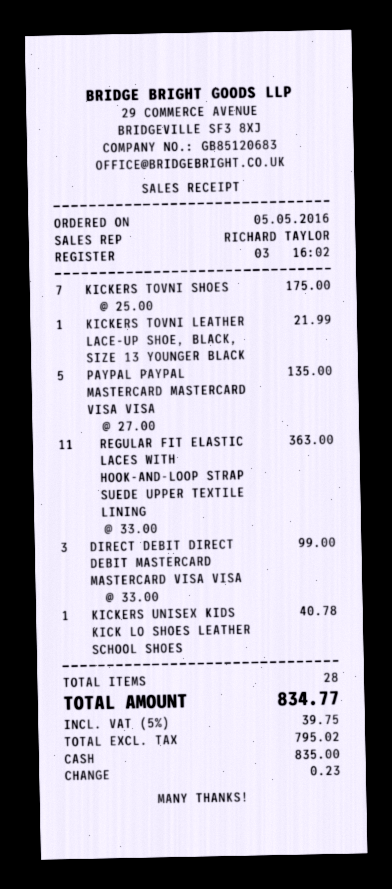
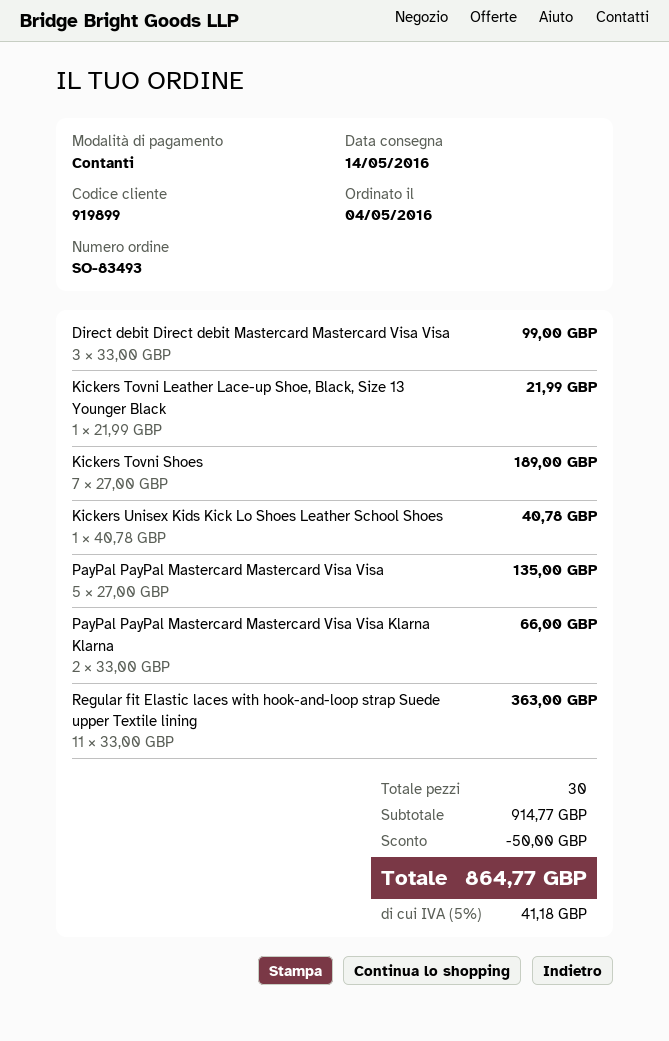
order date: 2016-05-05 -> 2016-05-04
KICKERS TOVNI SHOES: 7 x 25.00 = 175.00 -> 7 x 27.00 = 189.00
PayPal PayPal Mastercard Mastercard Visa Visa Klarna Klarna: none -> 2 x 33.00 = 66.00
total quantity: 28 -> 30
discount: none -> 50.00
tax: 5% = 39.75 -> 5% = 41.18
total: 834.77 -> 864.77

